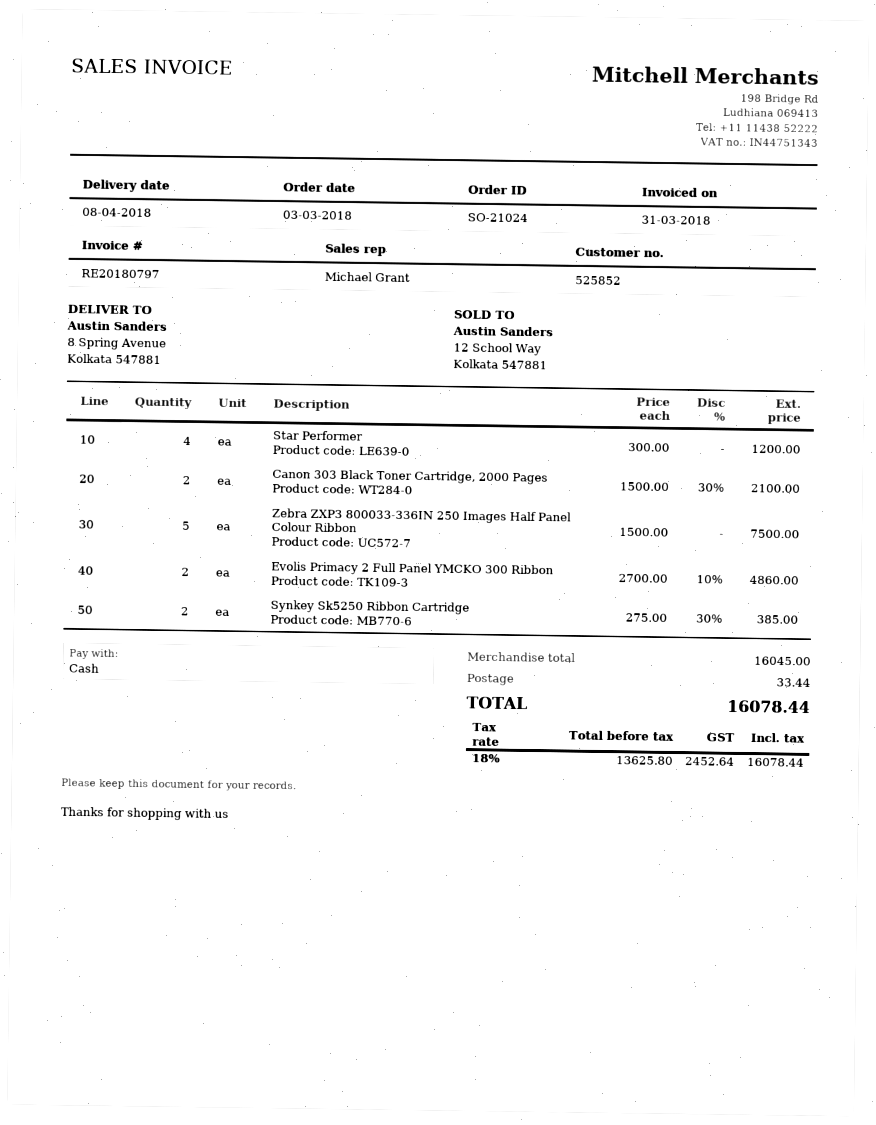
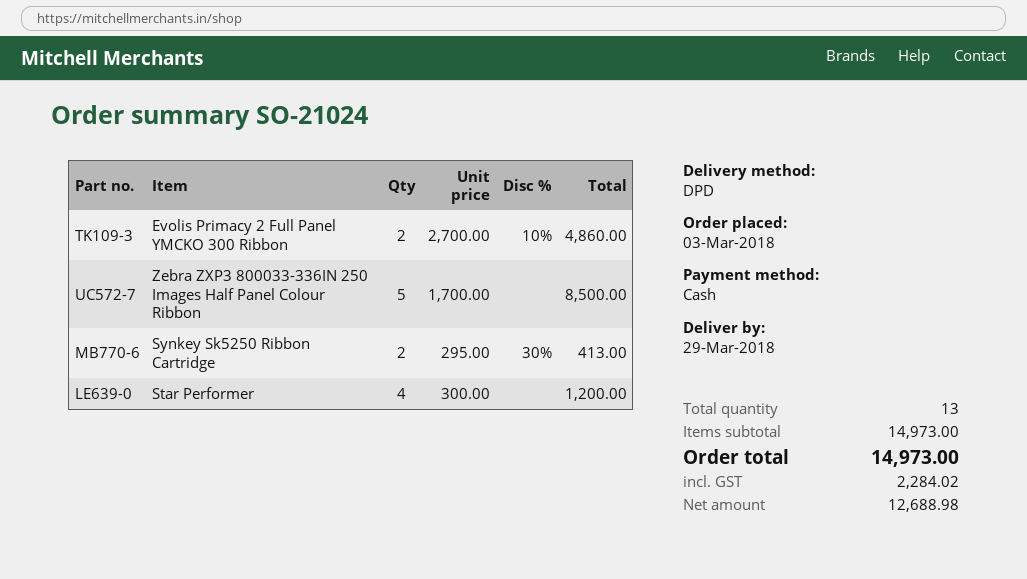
delivery date: 2018-04-08 -> 2018-03-29
Canon 303 Black Toner Cartridge, 2000 Pages: 2 x 1500.00 - 30% = 2100.00 -> none
Zebra ZXP3 800033-336IN 250 Images Half Panel Colour Ribbon: 5 x 1500.00 = 7500.00 -> 5 x 1700.00 = 8500.00
Synkey Sk5250 Ribbon Cartridge: 2 x 275.00 - 30% = 385.00 -> 2 x 295.00 - 30% = 413.00
subtotal: 16045.00 -> 14973.00
shipping: 33.44 -> none
net: 13625.80 -> 12688.98
tax: 2452.64 -> 2284.02
total: 16078.44 -> 14973.00

